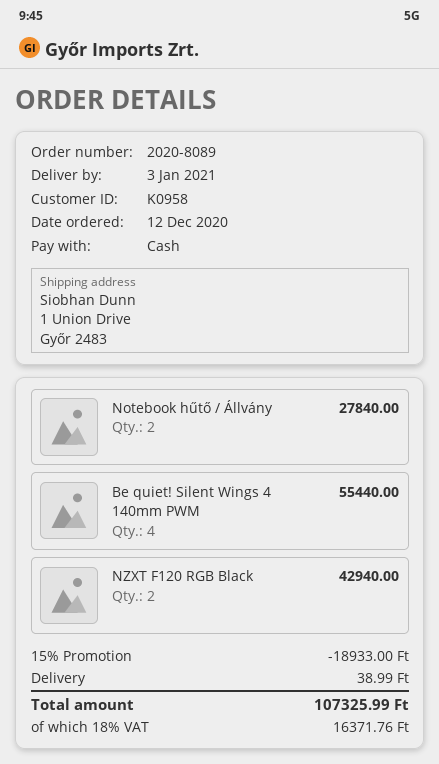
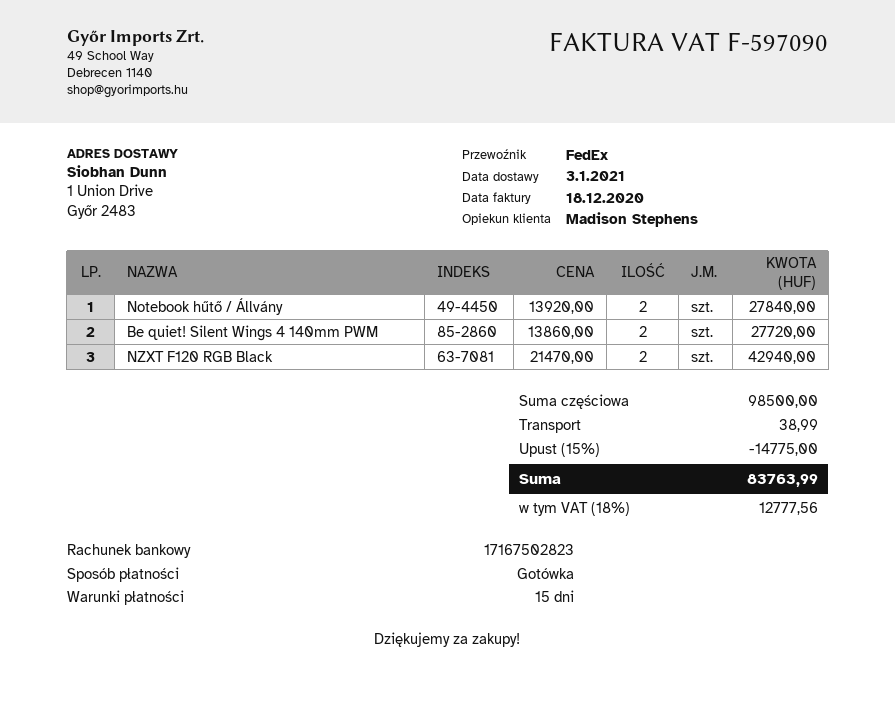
Be quiet! Silent Wings 4 140mm PWM: 4 for 55440.00 -> 2 for 27720.00
discount: 15% = 18933.00 -> 15% = 14775.00
tax: 18% = 16371.76 -> 18% = 12777.56
total: 107325.99 -> 83763.99

